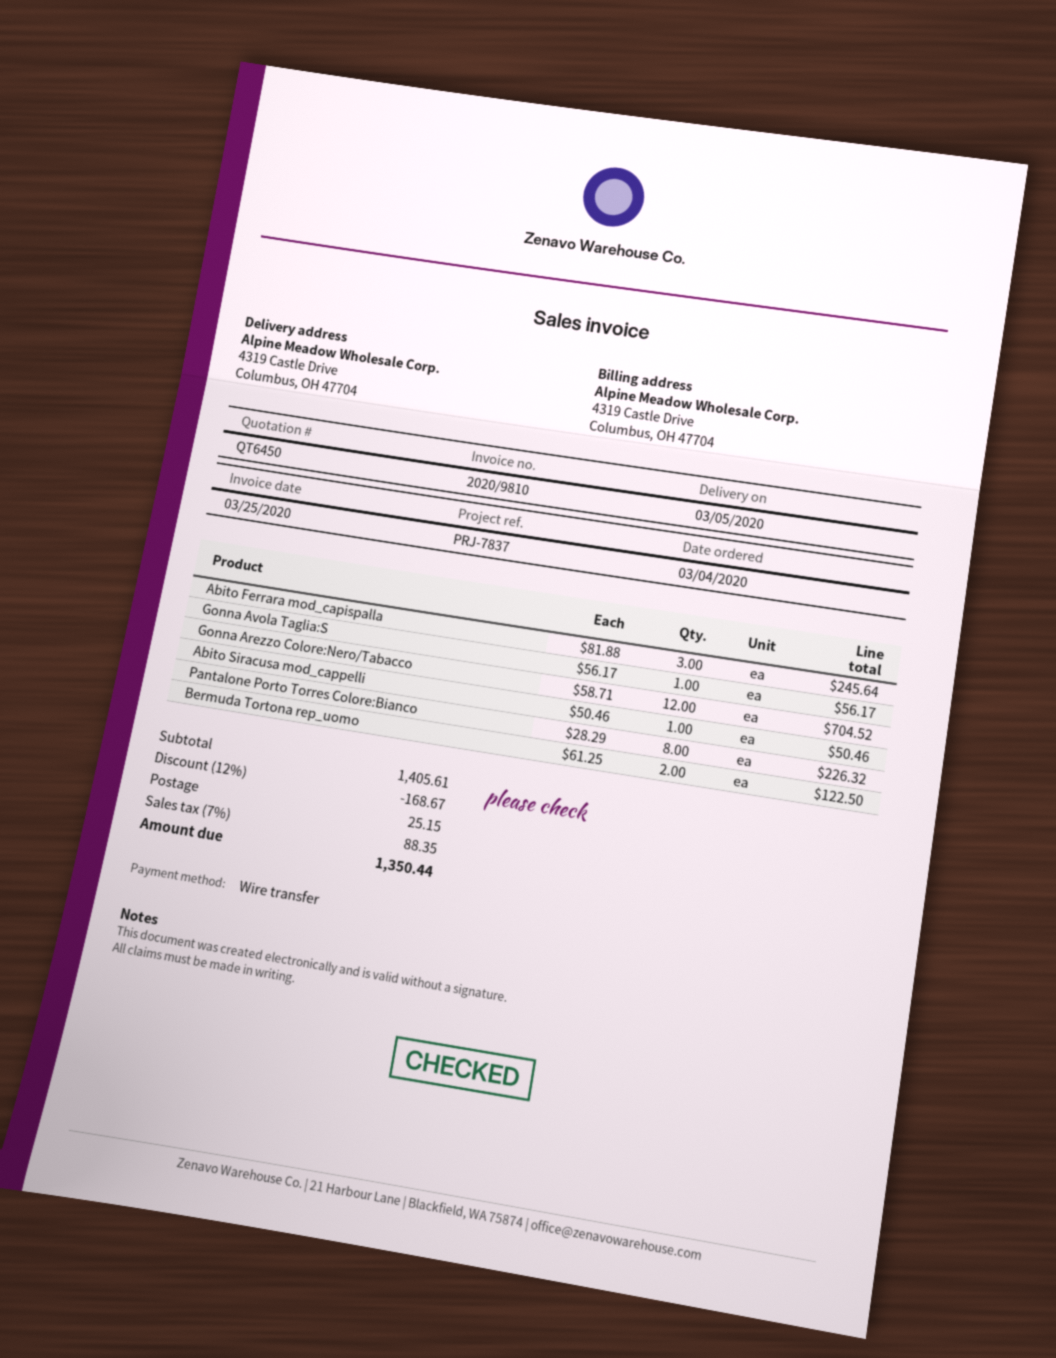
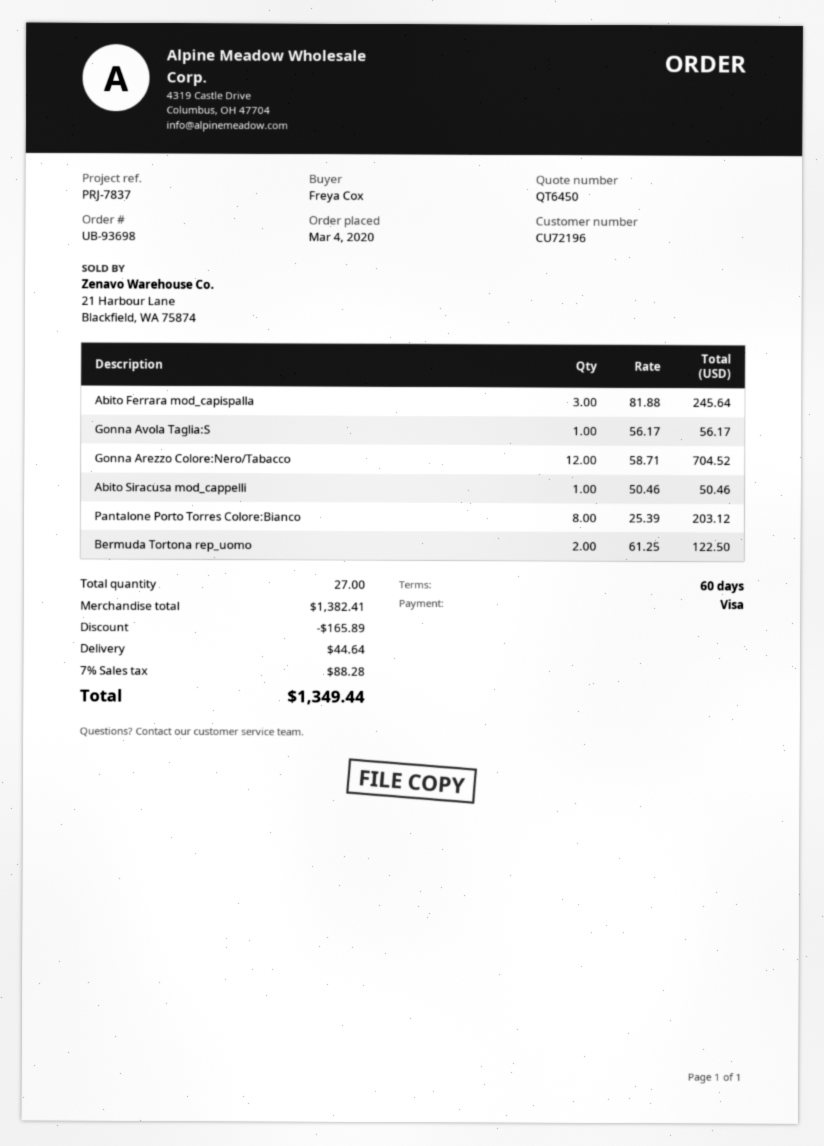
payment method: bank transfer -> Visa
Pantalone Porto Torres Colore:Bianco: 8 x 28.29 = 226.32 -> 8 x 25.39 = 203.12
subtotal: 1405.61 -> 1382.41
discount: 168.67 -> 165.89
shipping: 25.15 -> 44.64
tax: 7% = 88.35 -> 7% = 88.28
total: 1350.44 -> 1349.44

